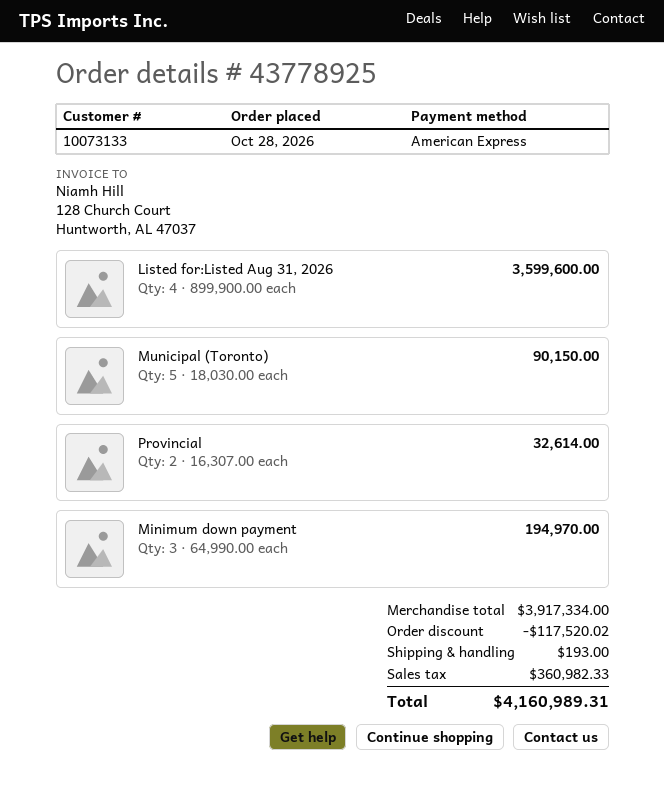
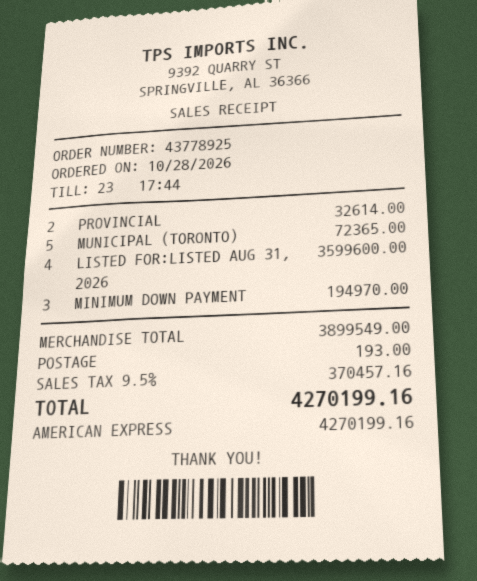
Municipal (Toronto): 5 for 90150.00 -> 5 for 72365.00
subtotal: 3917334.00 -> 3899549.00
discount: 117520.02 -> none
tax: 360982.33 -> 370457.16
total: 4160989.31 -> 4270199.16

